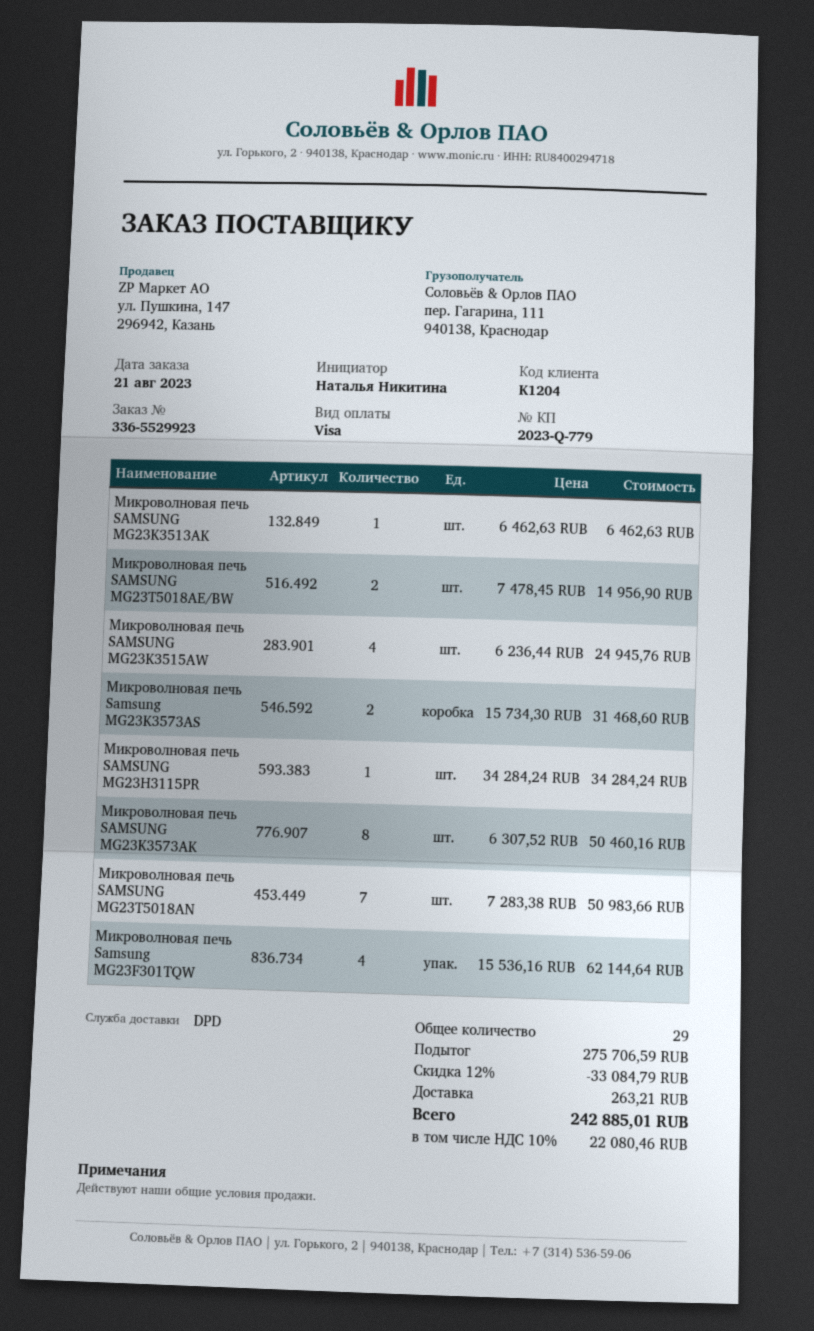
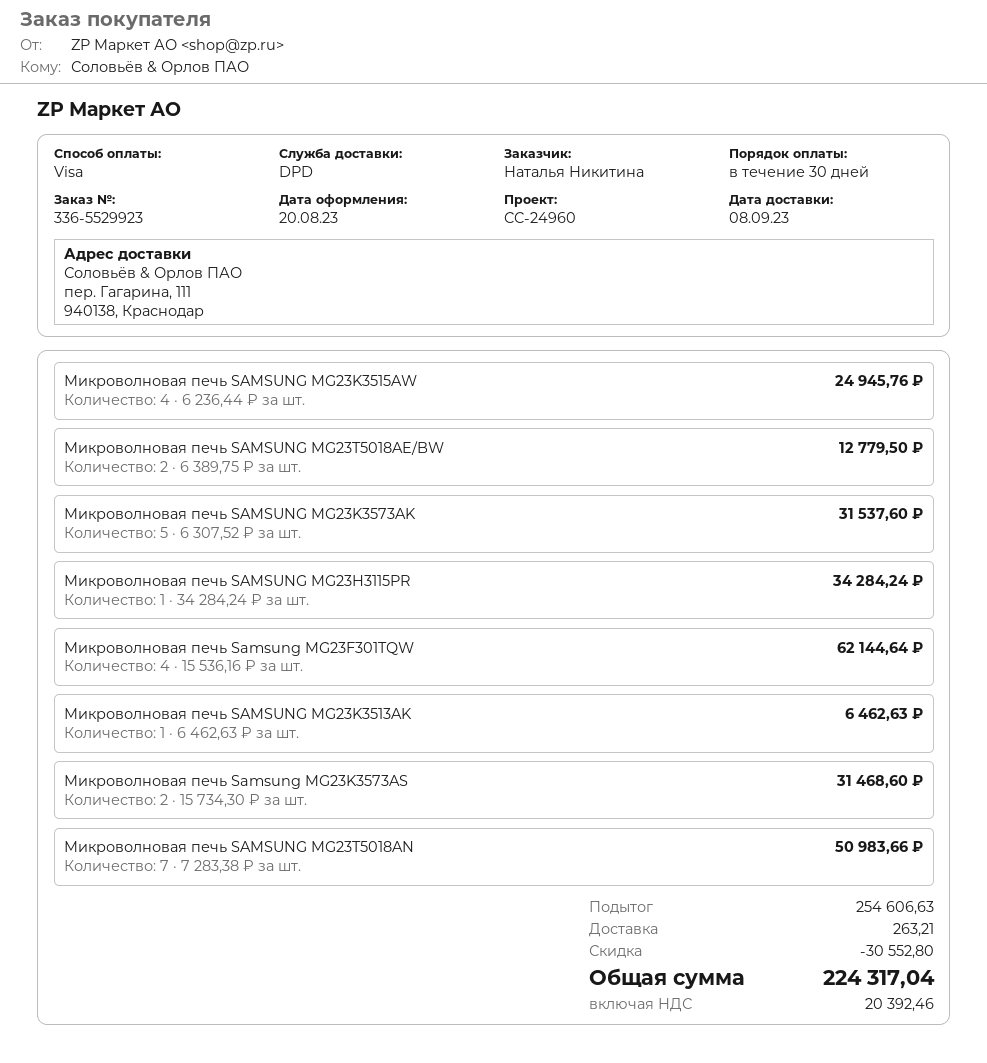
order date: 2023-08-21 -> 2023-08-20
Микроволновая печь SAMSUNG MG23T5018AE/BW: 2 x 7478.45 = 14956.90 -> 2 x 6389.75 = 12779.50
Микроволновая печь SAMSUNG MG23K3573AK: 8 x 6307.52 = 50460.16 -> 5 x 6307.52 = 31537.60
subtotal: 275706.59 -> 254606.63
discount: 33084.79 -> 30552.80
tax: 22080.46 -> 20392.46
total: 242885.01 -> 224317.04

